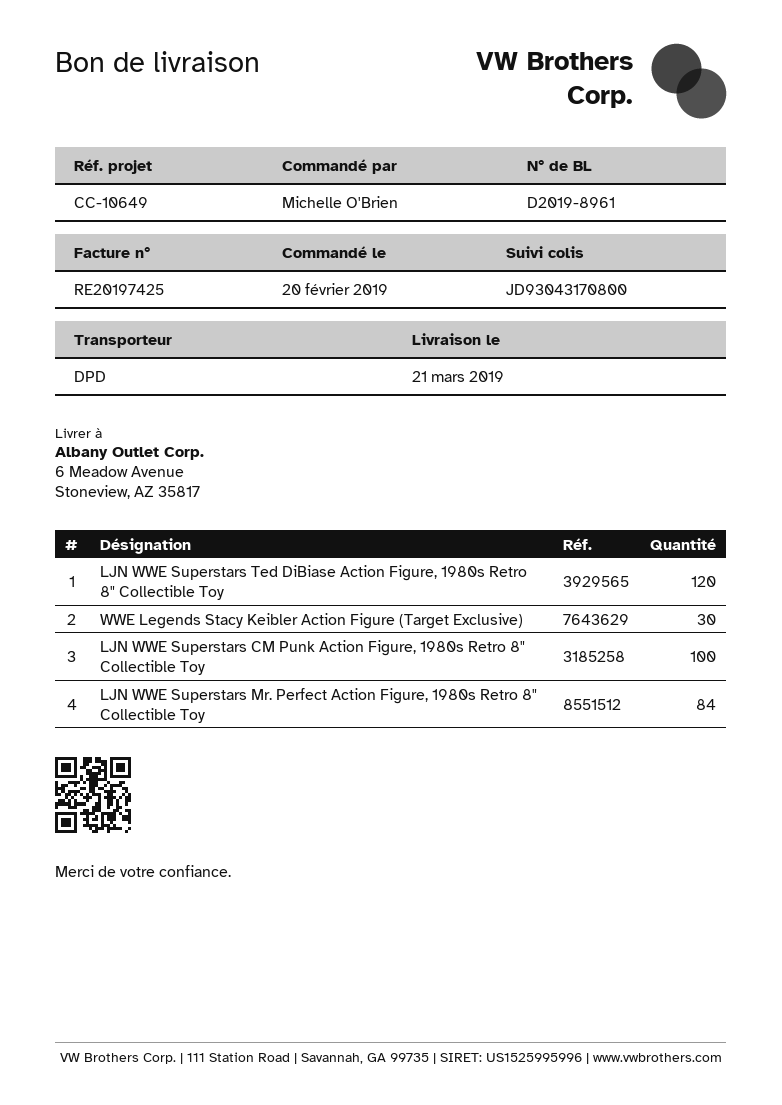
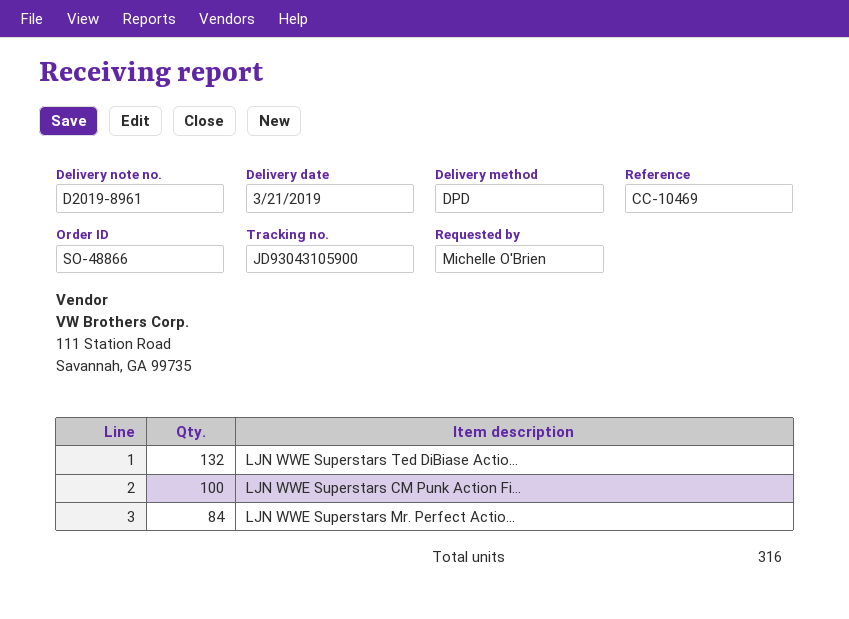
reference: CC-10649 -> CC-10469
tracking number: JD93043170800 -> JD93043105900
LJN WWE Superstars Ted DiBiase Action Figure, 1980s Retro 8" Collectible Toy: 120 -> 132
WWE Legends Stacy Keibler Action Figure (Target Exclusive): 30 -> none

